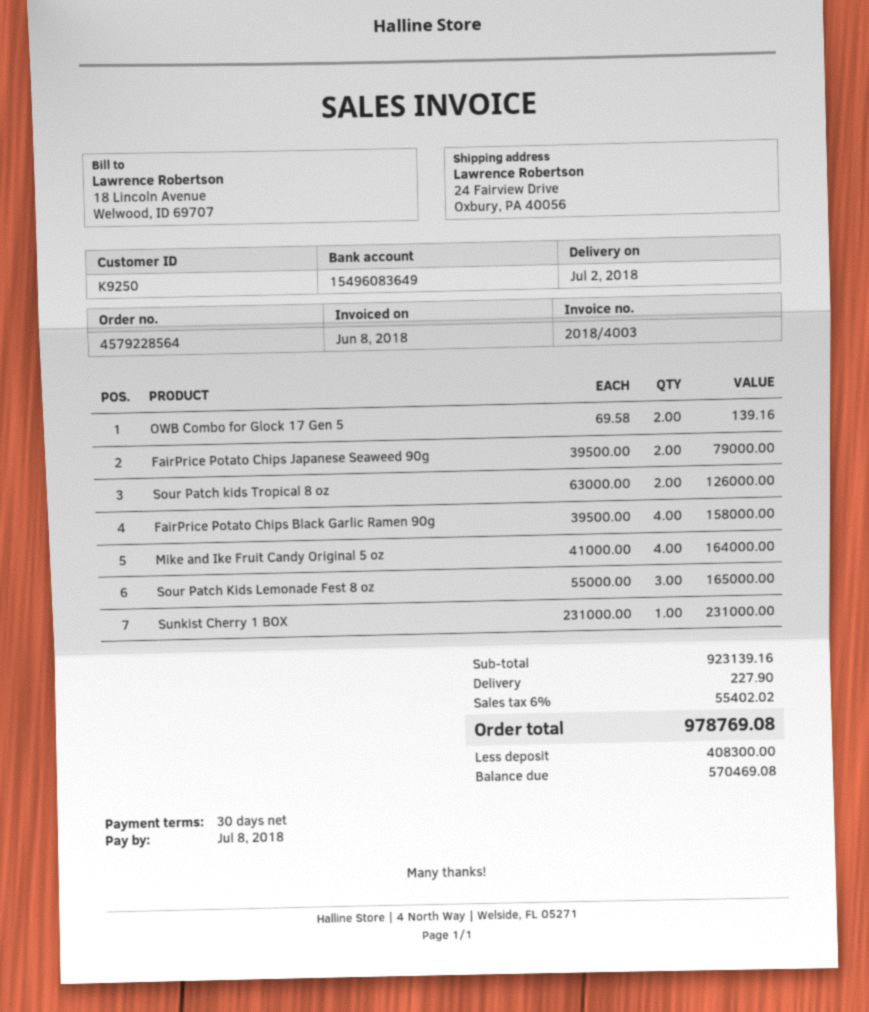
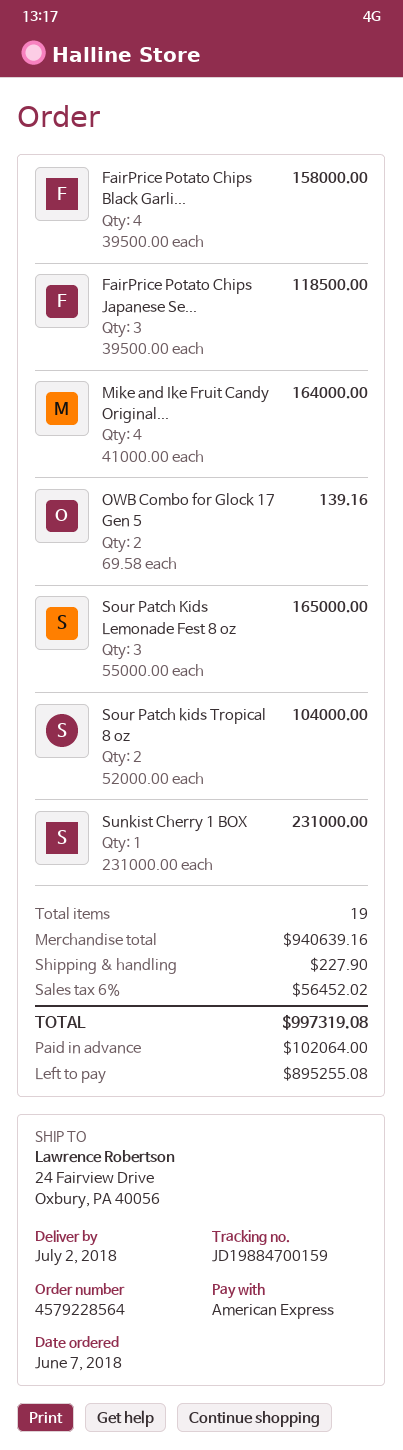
FairPrice Potato Chips Japanese Seaweed 90g: 2 x 39500.00 = 79000.00 -> 3 x 39500.00 = 118500.00
Sour Patch kids Tropical 8 oz: 2 x 63000.00 = 126000.00 -> 2 x 52000.00 = 104000.00
subtotal: 923139.16 -> 940639.16
tax: 6% = 55402.02 -> 6% = 56452.02
total: 978769.08 -> 997319.08
deposit: 408300.00 -> 102064.00
balance: 570469.08 -> 895255.08

